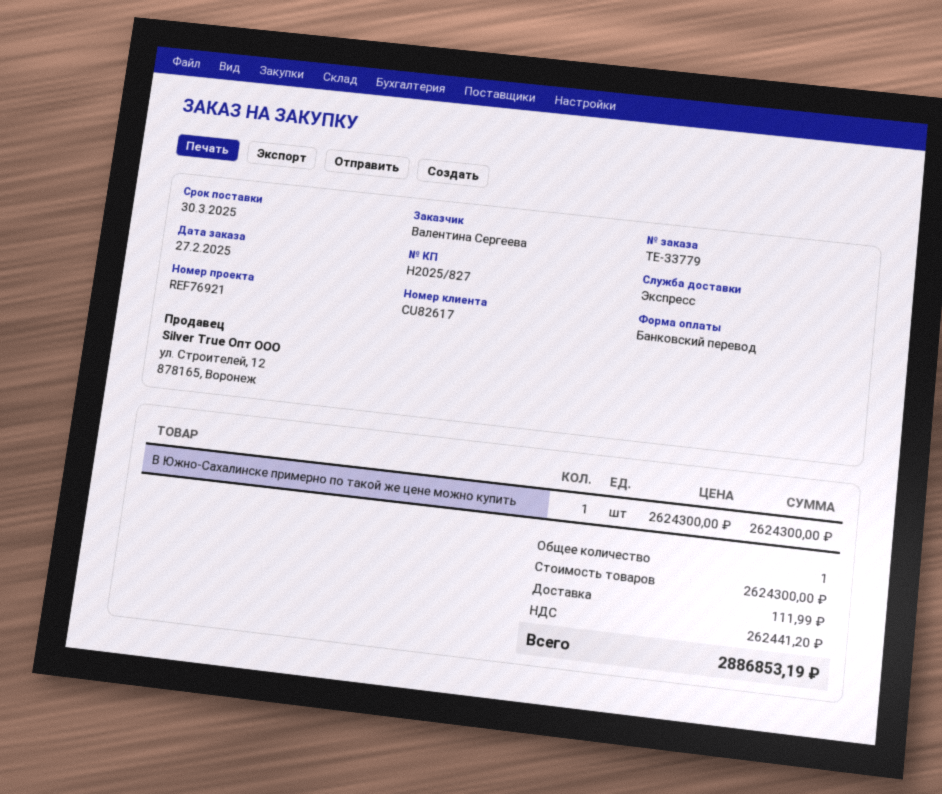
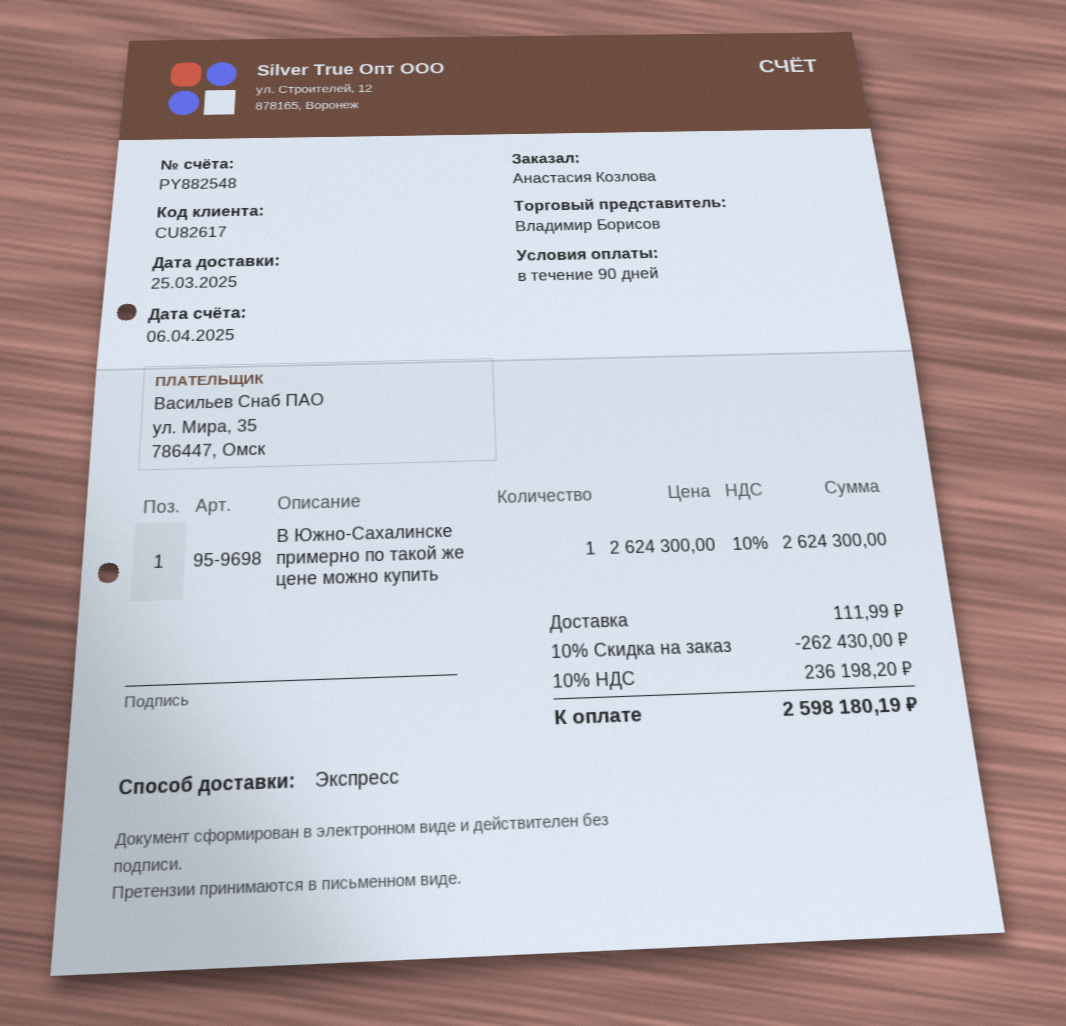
delivery date: 2025-03-30 -> 2025-03-25
ordered by: Валентина Сергеева -> Анастасия Козлова
discount: none -> 10% = 262430.00
tax: 262441.20 -> 236198.20
total: 2886853.19 -> 2598180.19

